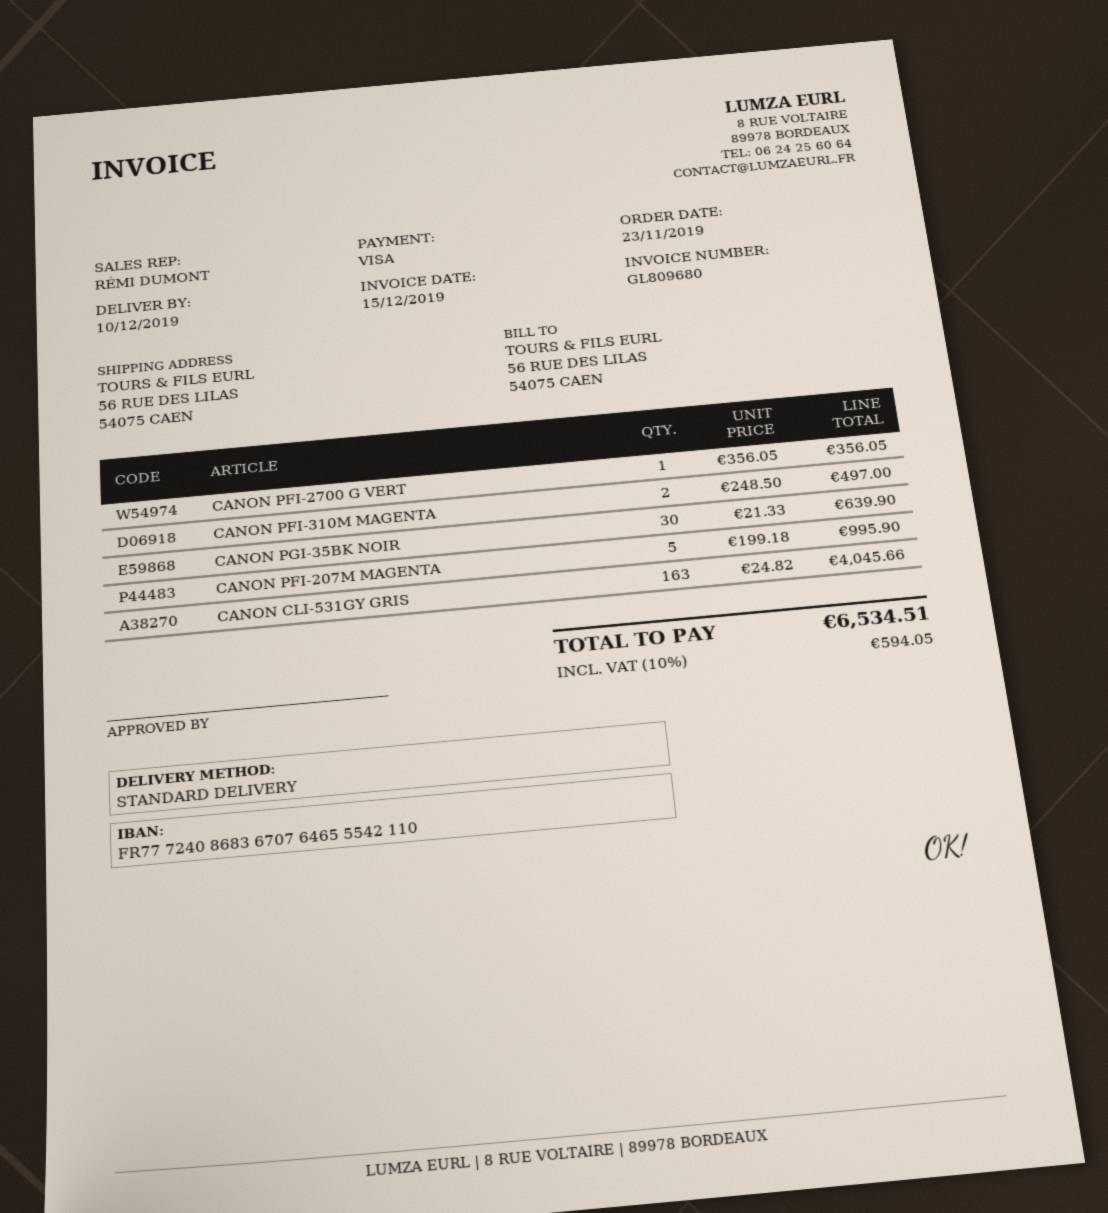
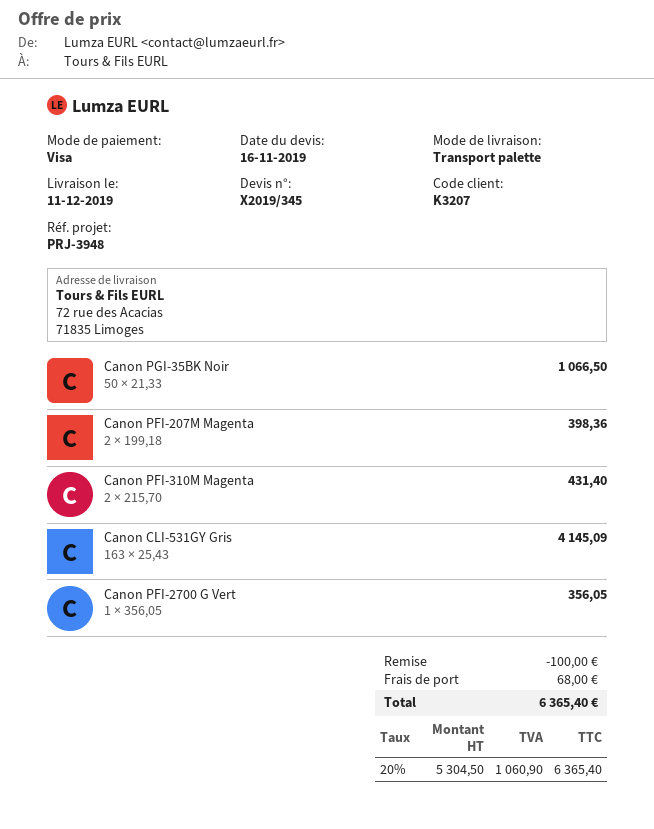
delivery date: 2019-12-10 -> 2019-12-11
shipping method: standard -> pallet freight
ship to: 56 RUE DES LILAS, 54075 CAEN -> 72 rue des Acacias, 71835 Limoges
CANON PFI-310M MAGENTA: 2 x 248.50 = 497.00 -> 2 x 215.70 = 431.40
CANON PGI-35BK NOIR: 30 x 21.33 = 639.90 -> 50 x 21.33 = 1066.50
CANON PFI-207M MAGENTA: 5 x 199.18 = 995.90 -> 2 x 199.18 = 398.36
CANON CLI-531GY GRIS: 163 x 24.82 = 4045.66 -> 163 x 25.43 = 4145.09
discount: none -> 100.00
shipping: none -> 68.00
tax: 10% = 594.05 -> 20% = 1060.90
total: 6534.51 -> 6365.40

